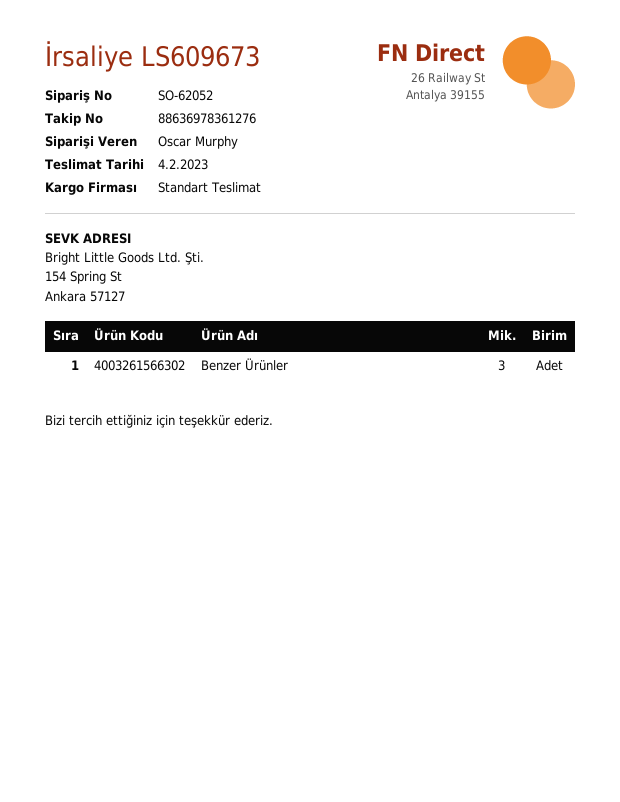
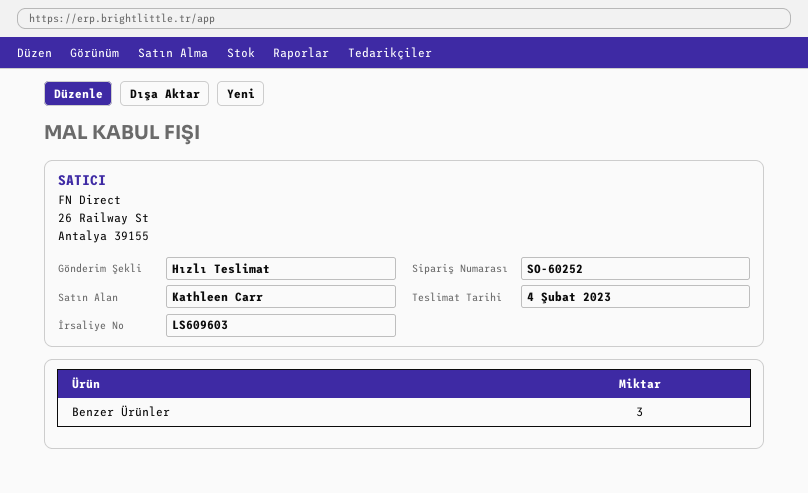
order number: SO-62052 -> SO-60252
delivery note number: LS609673 -> LS609603
ordered by: Oscar Murphy -> Kathleen Carr
shipping method: standard -> express

